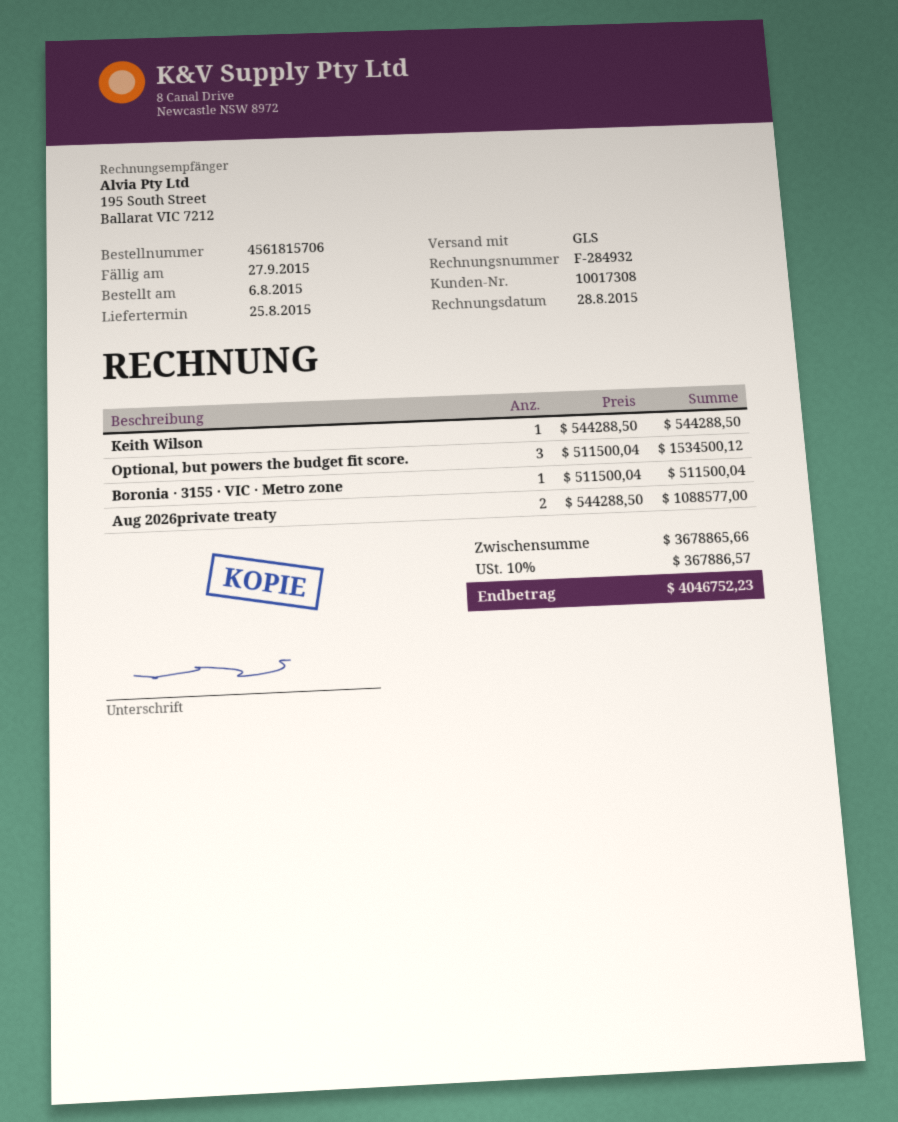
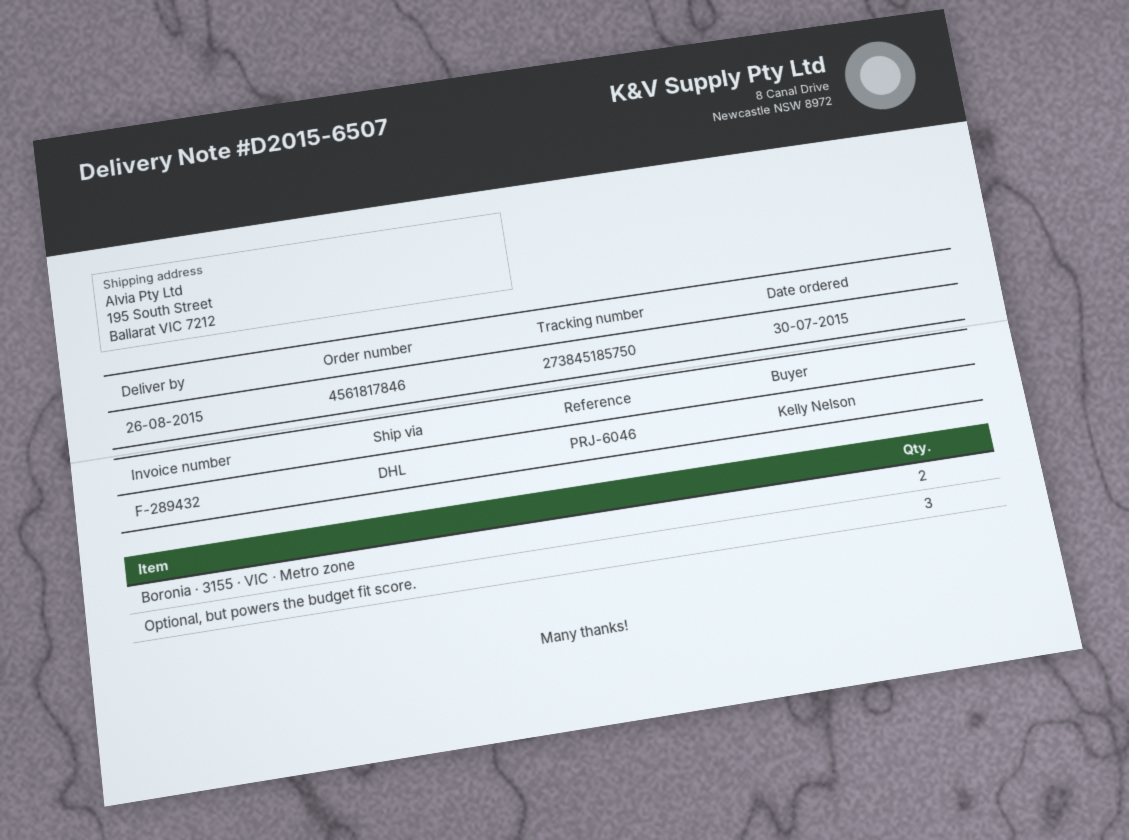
order number: 4561815706 -> 4561817846
order date: 2015-08-06 -> 2015-07-30
delivery date: 2015-08-25 -> 2015-08-26
invoice number: F-284932 -> F-289432
shipping method: GLS -> DHL
Keith Wilson: 1 -> none
Boronia · 3155 · VIC · Metro zone: 1 -> 2
Aug 2026private treaty: 2 -> none

